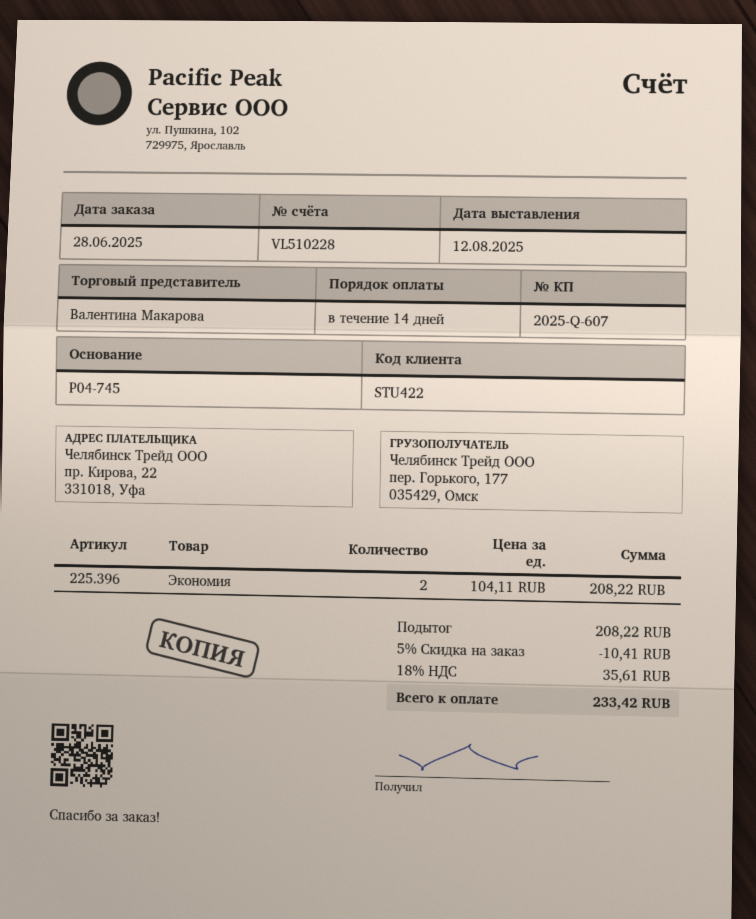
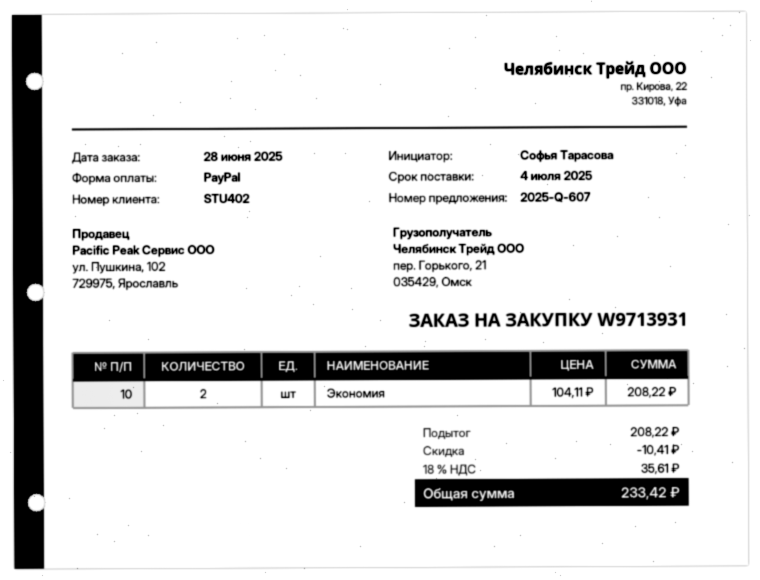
customer number: STU422 -> STU402
ship to: пер. Горького, 177, 035429, Омск -> пер. Горького, 21, 035429, Омск

